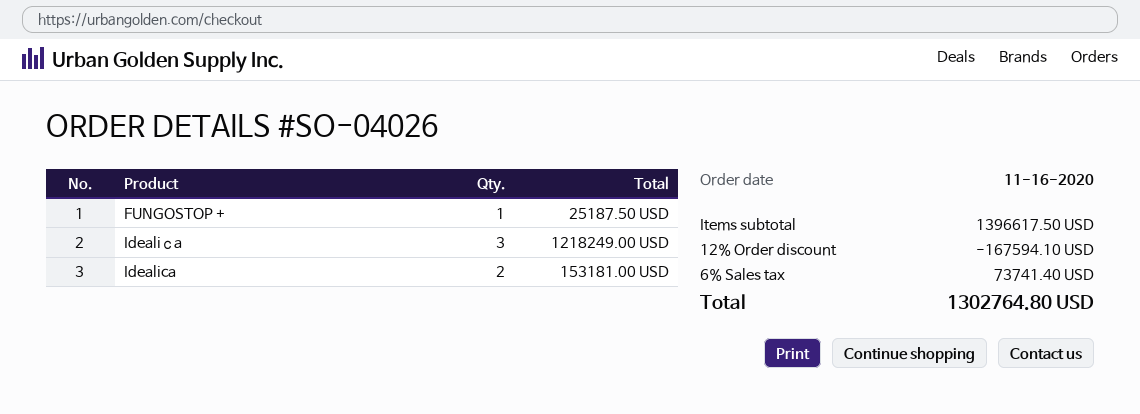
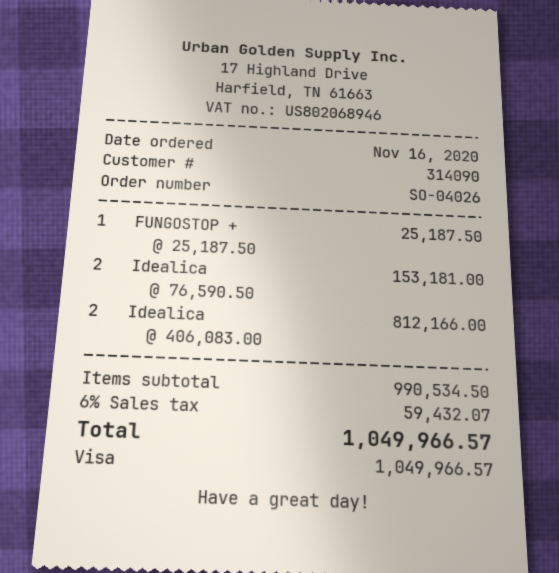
Idealiсa: 3 for 1218249.00 -> 2 for 812166.00
subtotal: 1396617.50 -> 990534.50
discount: 12% = 167594.10 -> none
tax: 6% = 73741.40 -> 6% = 59432.07
total: 1302764.80 -> 1049966.57

